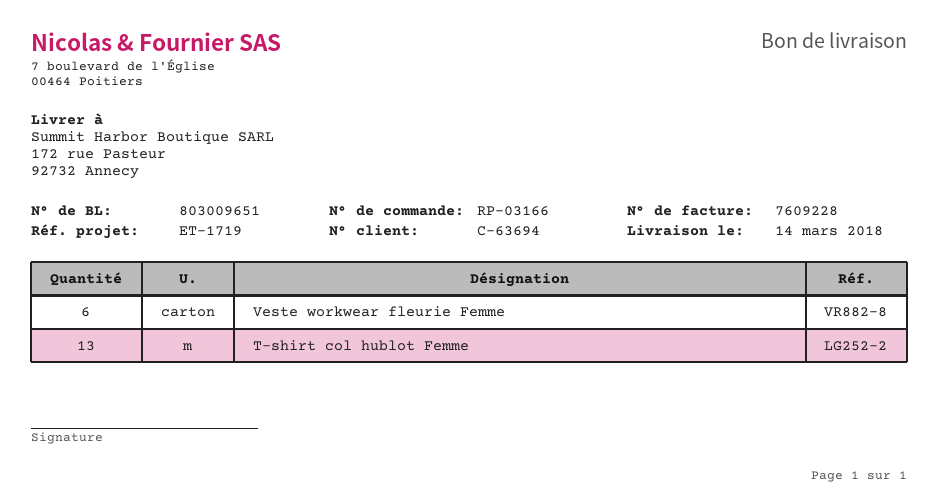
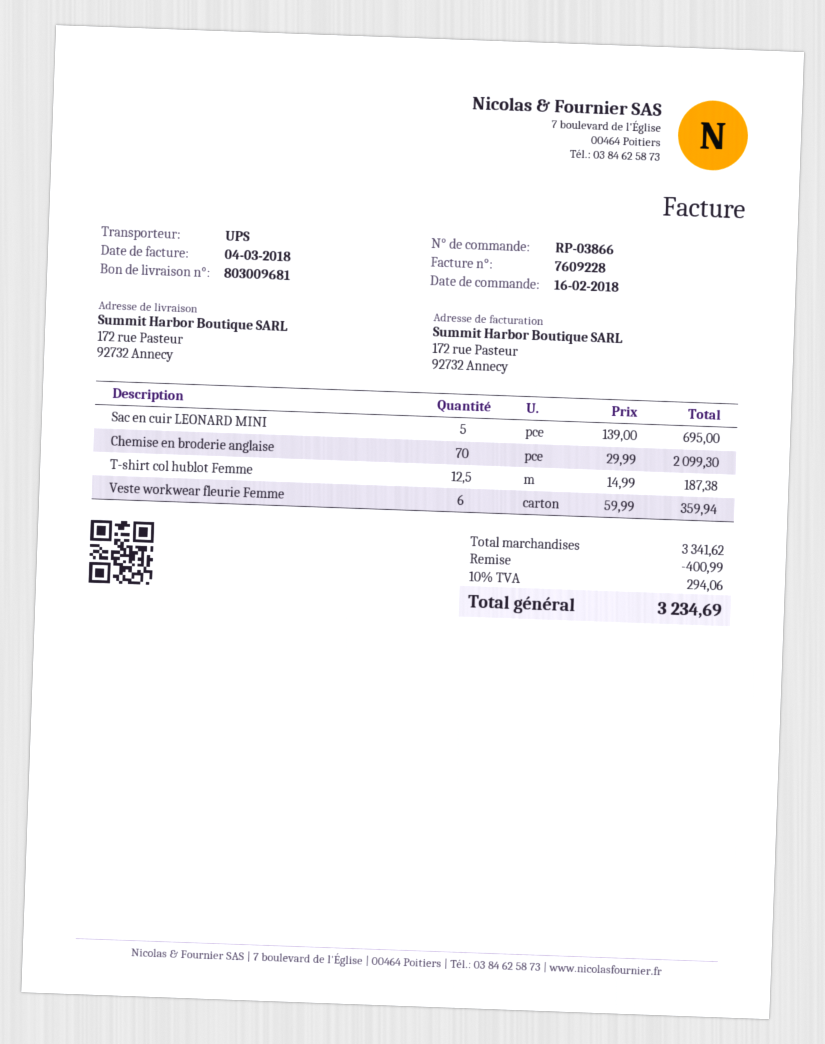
order number: RP-03166 -> RP-03866
delivery note number: 803009651 -> 803009681
T-shirt col hublot Femme: 13 -> 12.5
Sac en cuir LEONARD MINI: none -> 5
Chemise en broderie anglaise: none -> 70

